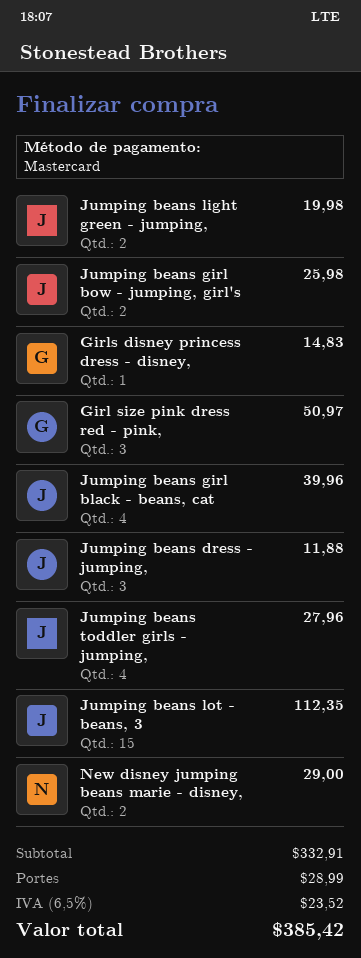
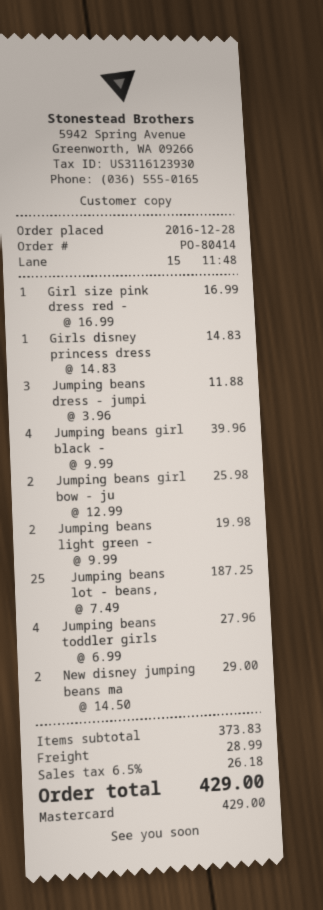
Girl size pink dress red - pink,: 3 for 50.97 -> 1 for 16.99
Jumping beans lot - beans, 3: 15 for 112.35 -> 25 for 187.25
subtotal: 332.91 -> 373.83
tax: 6.5% = 23.52 -> 6.5% = 26.18
total: 385.42 -> 429.00

